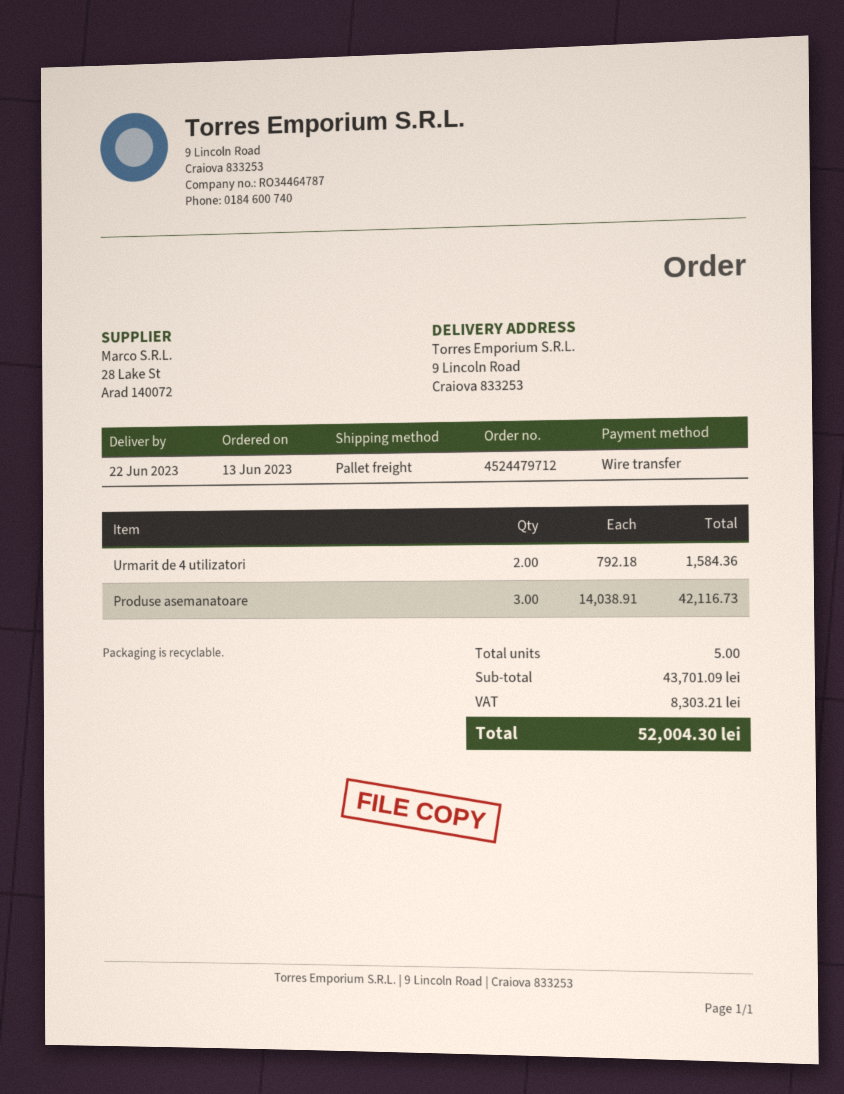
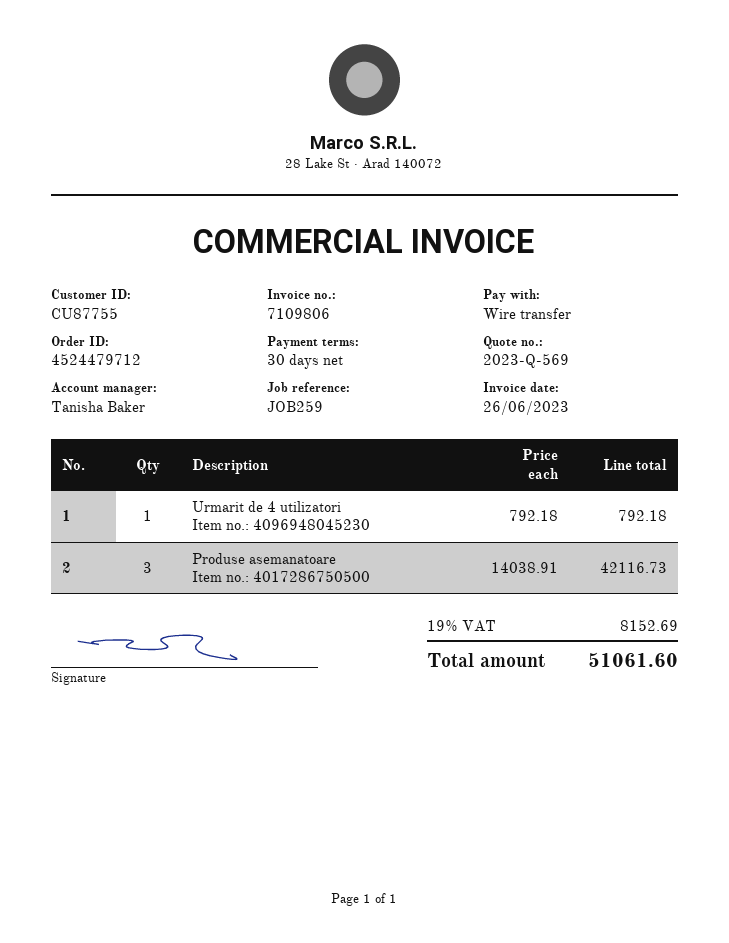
Urmarit de 4 utilizatori: 2 x 792.18 = 1584.36 -> 1 x 792.18 = 792.18
tax: 8303.21 -> 8152.69
total: 52004.30 -> 51061.60

